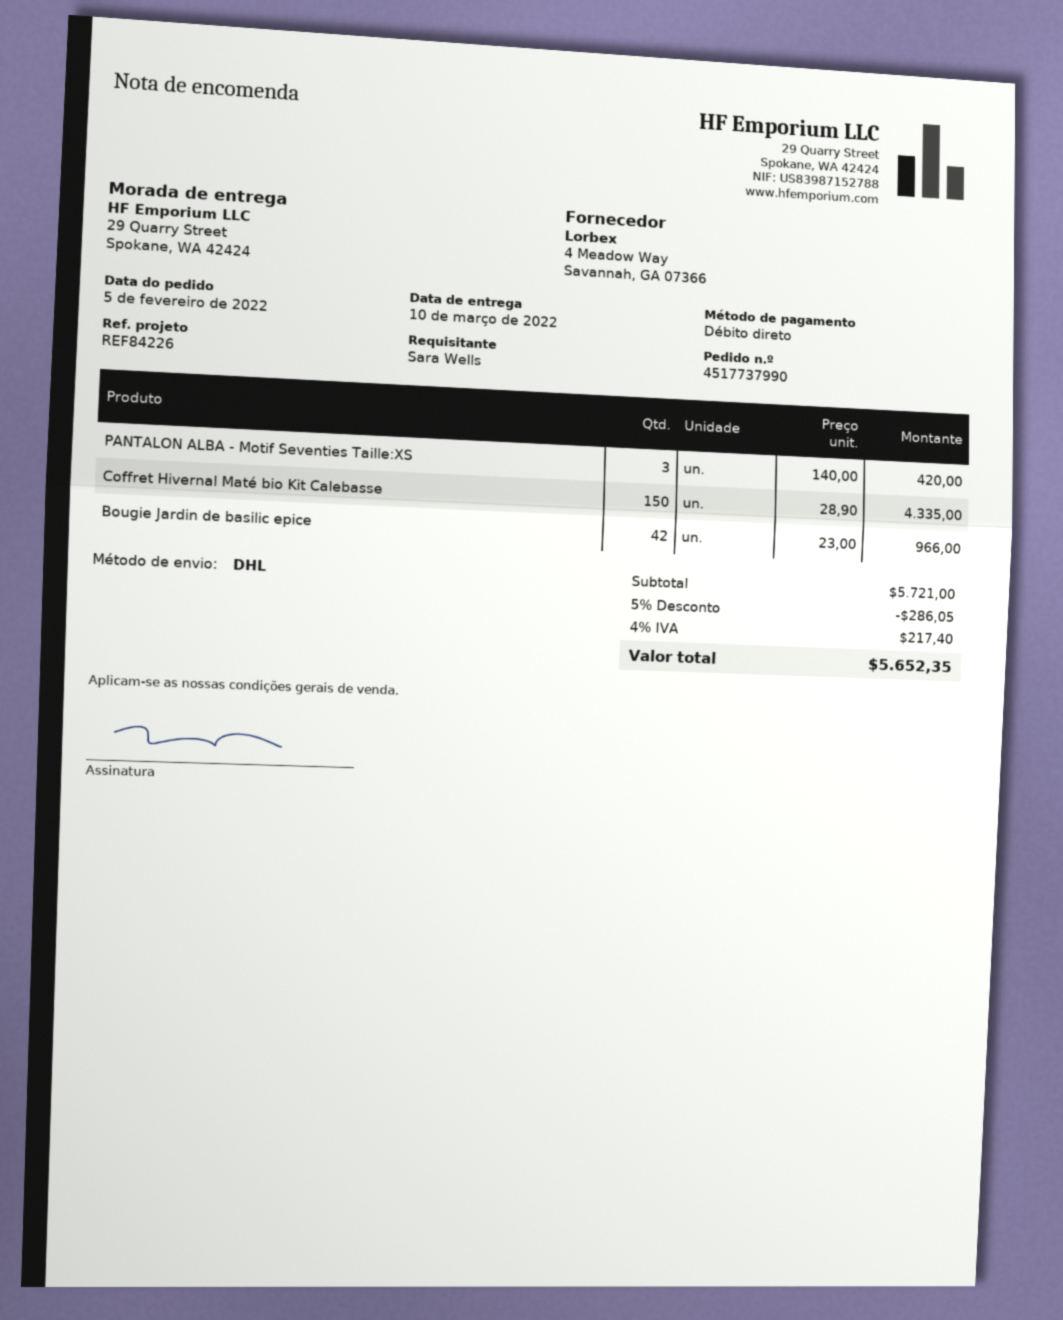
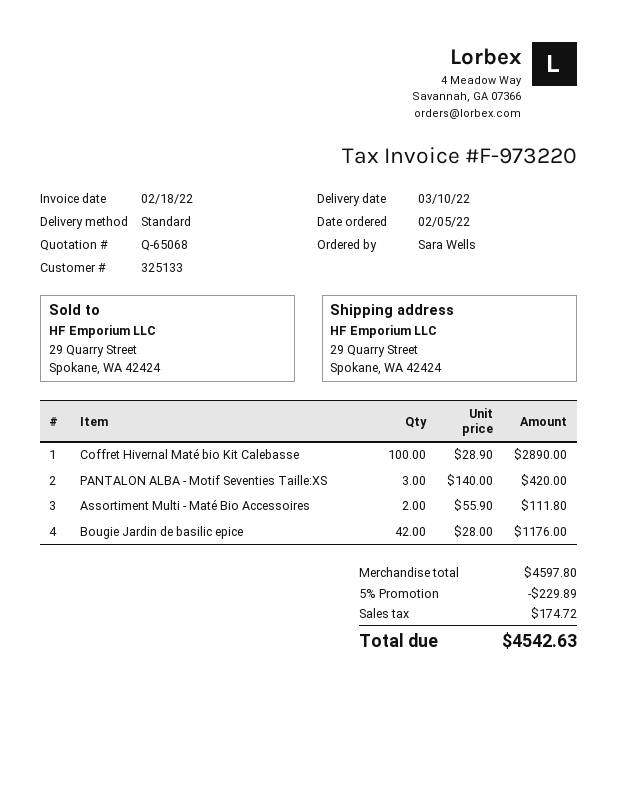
shipping method: DHL -> standard
Coffret Hivernal Maté bio Kit Calebasse: 150 x 28.90 = 4335.00 -> 100 x 28.90 = 2890.00
Bougie Jardin de basilic epice: 42 x 23.00 = 966.00 -> 42 x 28.00 = 1176.00
Assortiment Multi - Maté Bio Accessoires: none -> 2 x 55.90 = 111.80
subtotal: 5721.00 -> 4597.80
discount: 5% = 286.05 -> 5% = 229.89
tax: 217.40 -> 174.72
total: 5652.35 -> 4542.63

